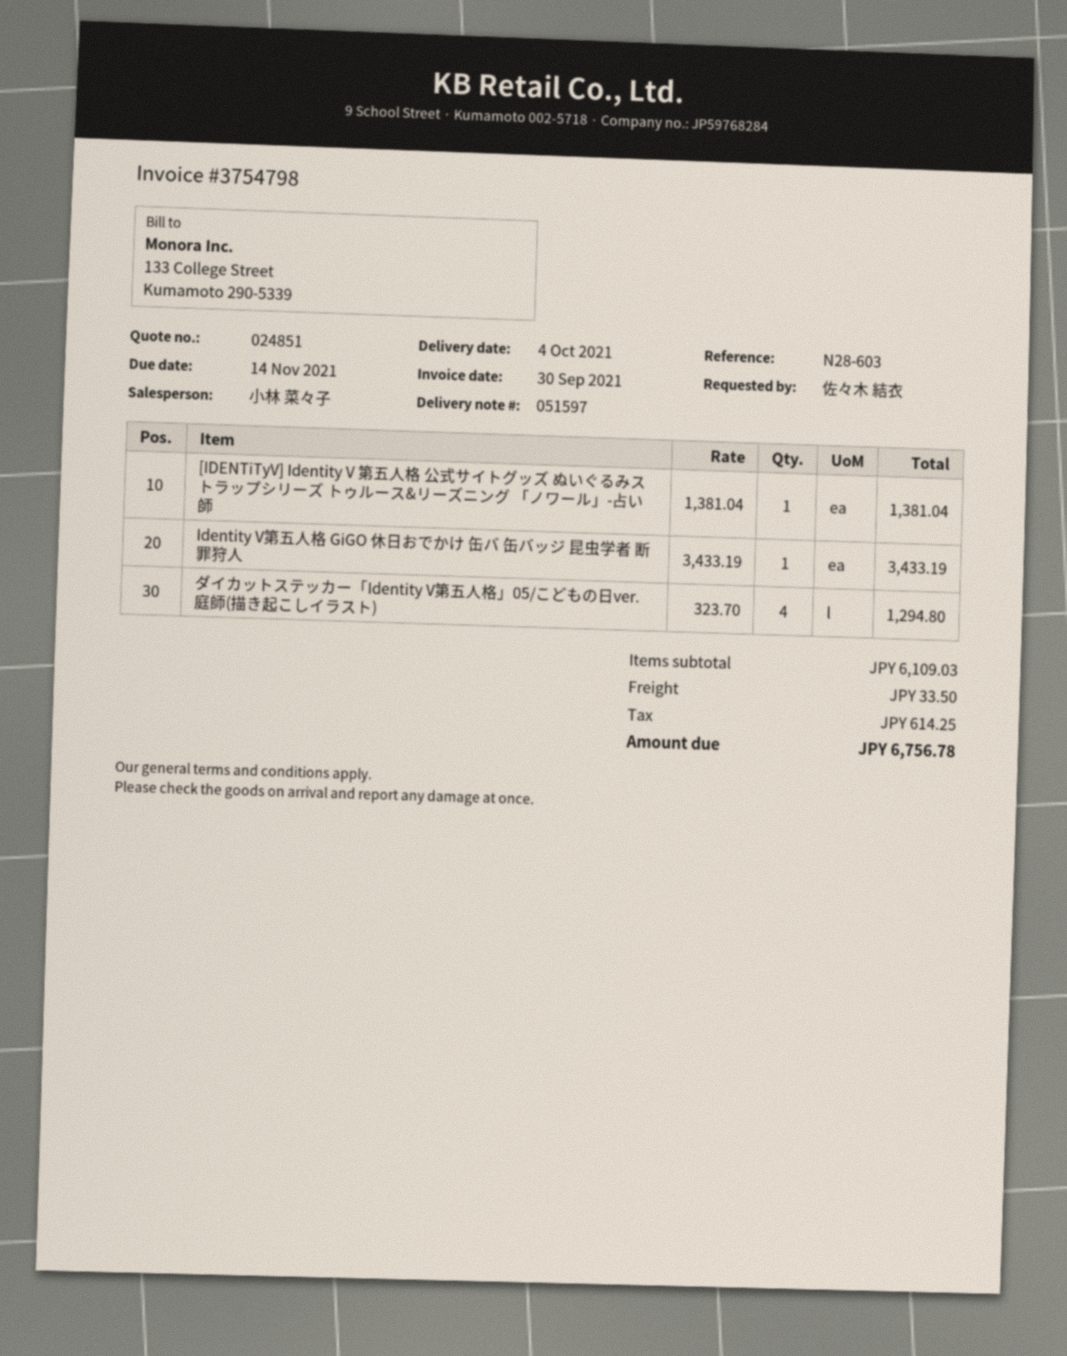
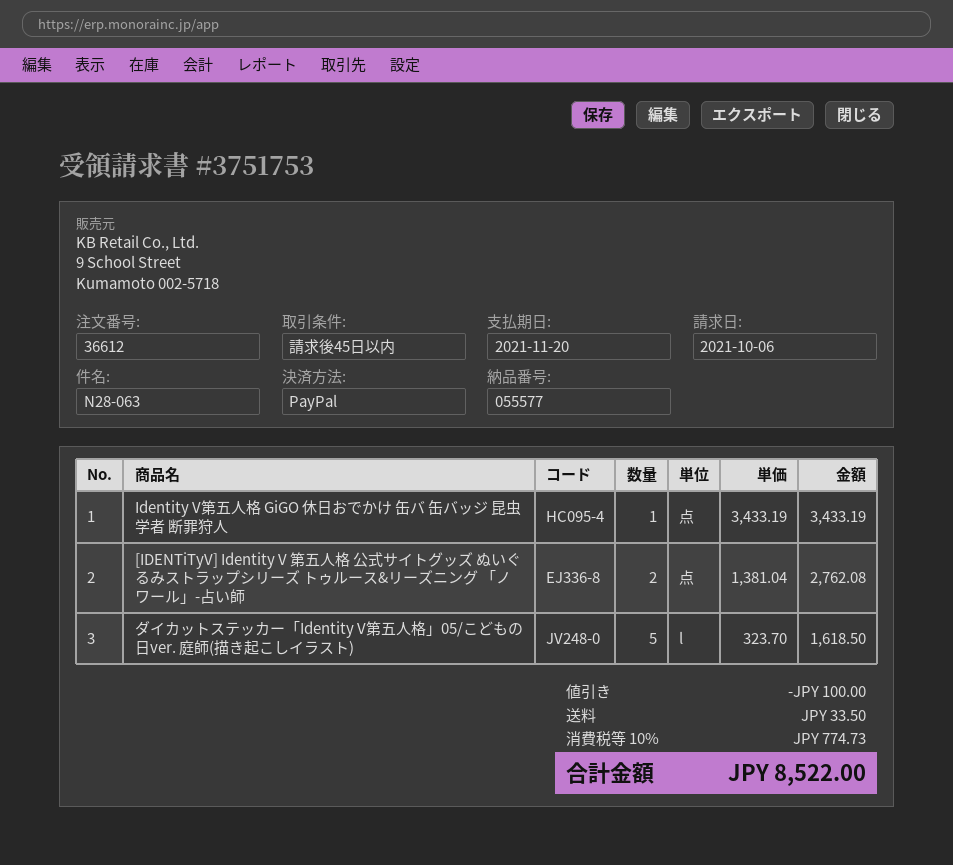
delivery note number: 051597 -> 055577
invoice number: 3754798 -> 3751753
invoice date: 2021-09-30 -> 2021-10-06
due date: 2021-11-14 -> 2021-11-20
reference: N28-603 -> N28-063
[IDENTiTyV] Identity V 第五人格 公式サイトグッズ ぬいぐるみストラップシリーズ トゥルース&リーズニング 「ノワール」-占い師: 1 x 1381.04 = 1381.04 -> 2 x 1381.04 = 2762.08
ダイカットステッカー「Identity V第五人格」05/こどもの日ver. 庭師(描き起こしイラスト): 4 x 323.70 = 1294.80 -> 5 x 323.70 = 1618.50
discount: none -> 100.00
tax: 614.25 -> 774.73
total: 6756.78 -> 8522.00

